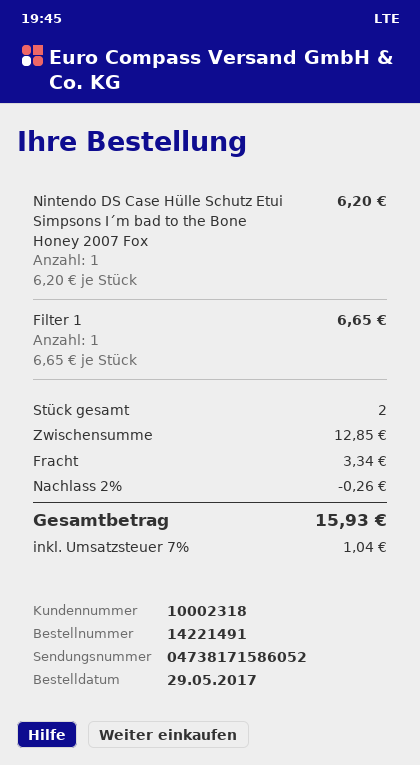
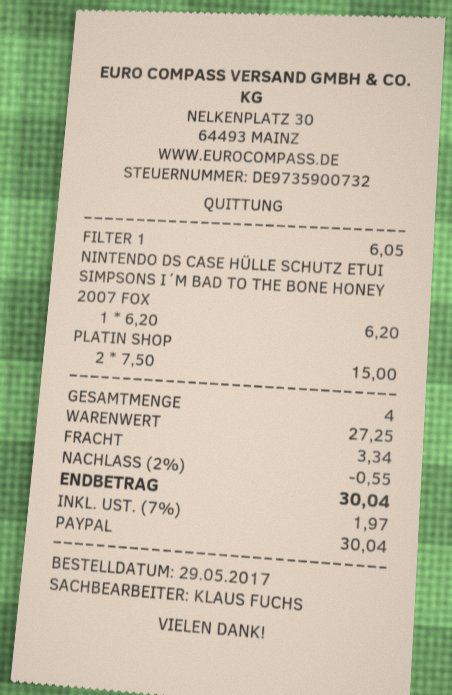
Filter 1: 1 x 6.65 = 6.65 -> 1 x 6.05 = 6.05
PLATIN SHOP: none -> 2 x 7.50 = 15.00
total quantity: 2 -> 4
subtotal: 12.85 -> 27.25
discount: 2% = 0.26 -> 2% = 0.55
tax: 7% = 1.04 -> 7% = 1.97
total: 15.93 -> 30.04

